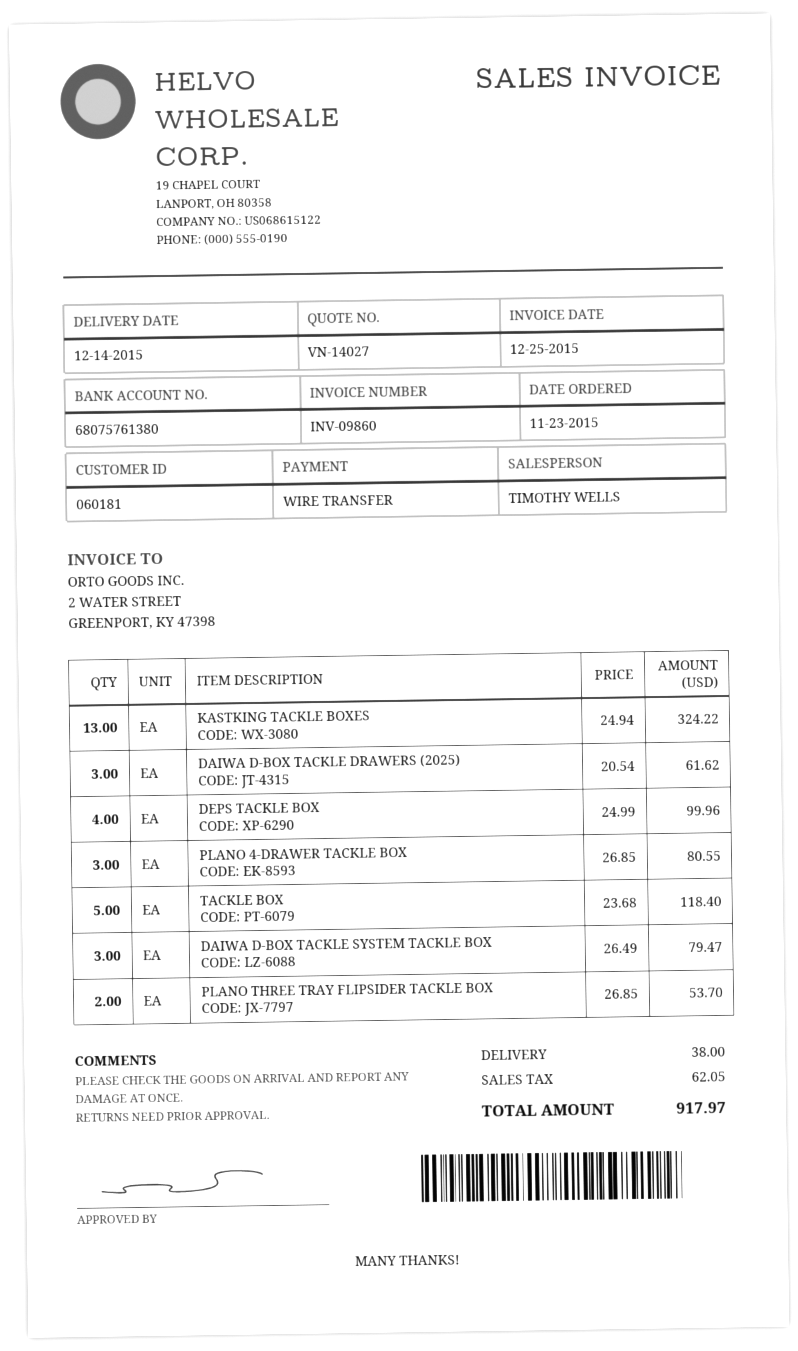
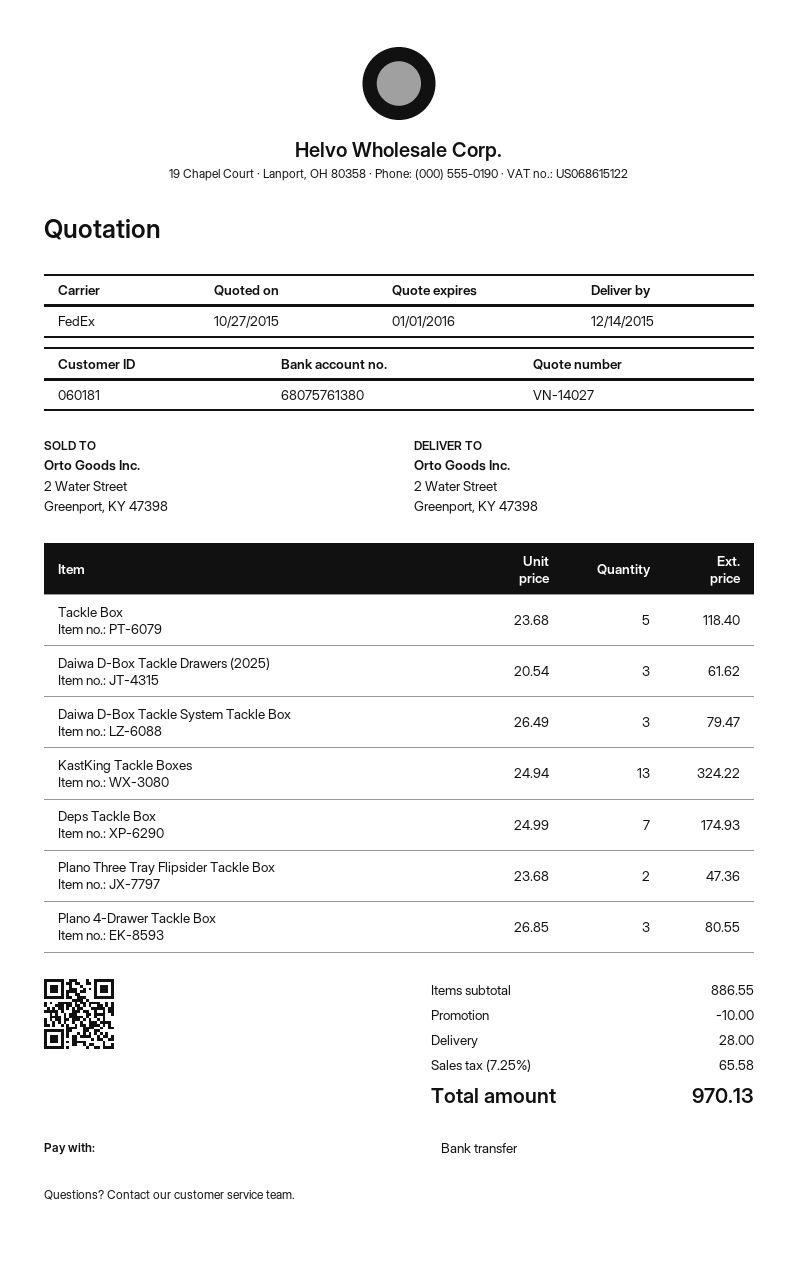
DEPS TACKLE BOX: 4 x 24.99 = 99.96 -> 7 x 24.99 = 174.93
PLANO THREE TRAY FLIPSIDER TACKLE BOX: 2 x 26.85 = 53.70 -> 2 x 23.68 = 47.36
discount: none -> 10.00
shipping: 38.00 -> 28.00
tax: 62.05 -> 65.58
total: 917.97 -> 970.13

